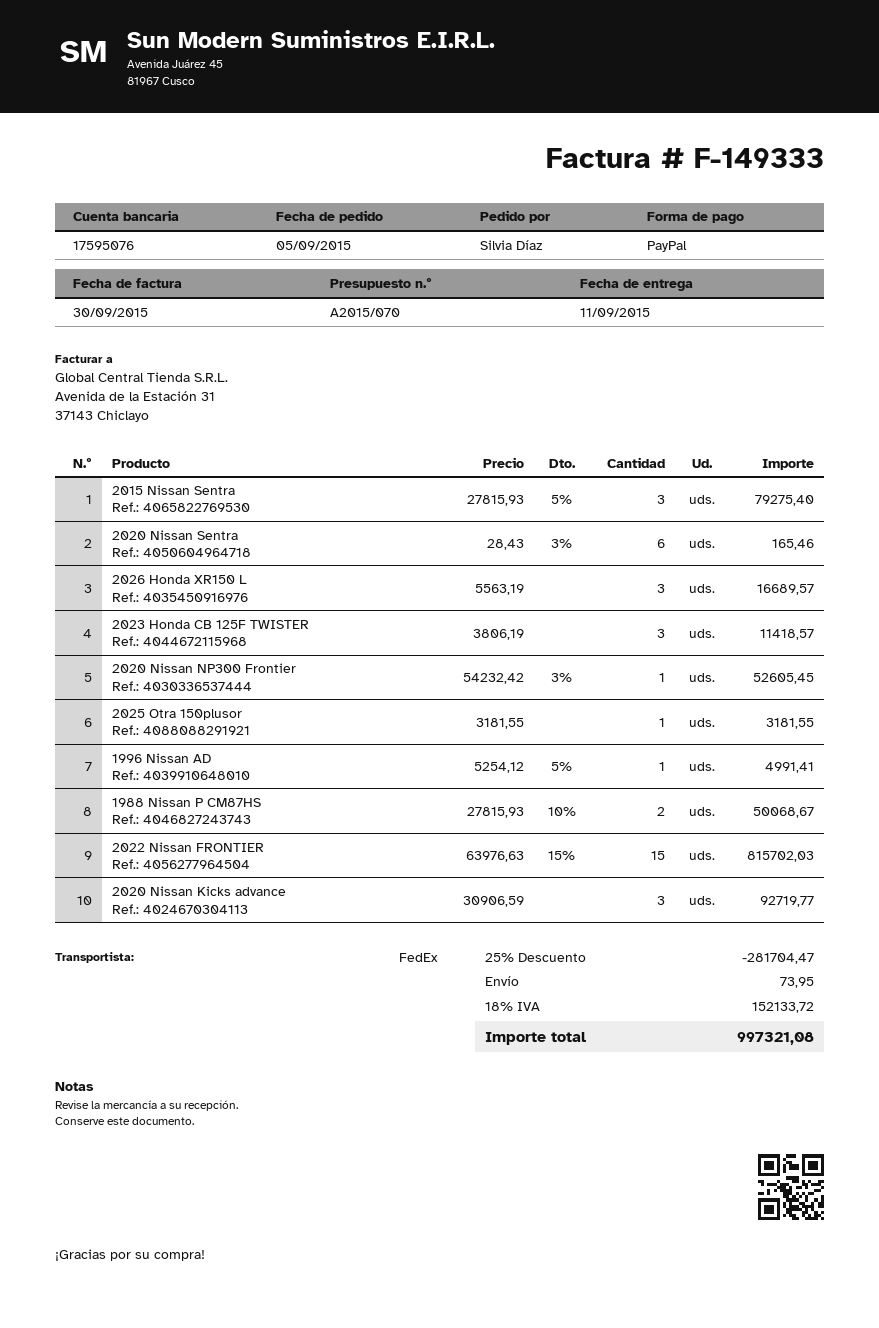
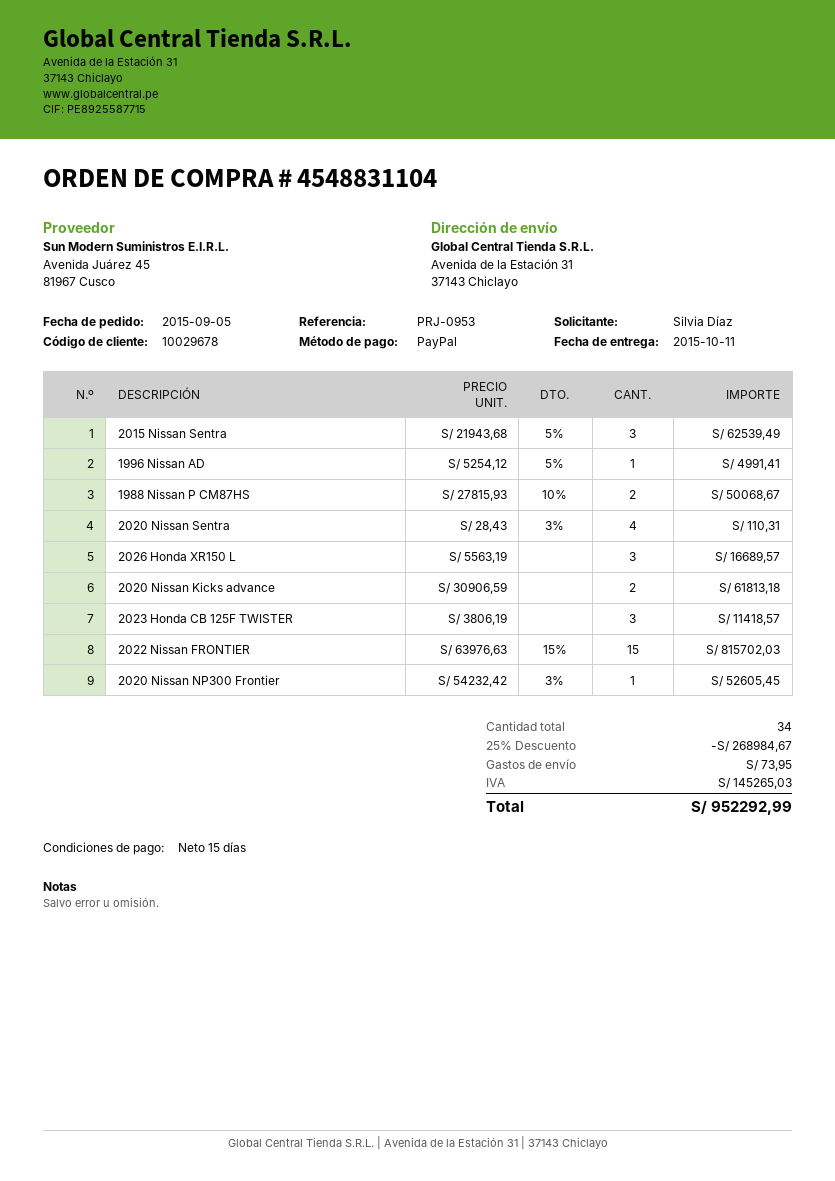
delivery date: 2015-09-11 -> 2015-10-11
2015 Nissan Sentra: 3 x 27815.93 - 5% = 79275.40 -> 3 x 21943.68 - 5% = 62539.49
2020 Nissan Sentra: 6 x 28.43 - 3% = 165.46 -> 4 x 28.43 - 3% = 110.31
2025 Otra 150plusor: 1 x 3181.55 = 3181.55 -> none
2020 Nissan Kicks advance: 3 x 30906.59 = 92719.77 -> 2 x 30906.59 = 61813.18
discount: 25% = 281704.47 -> 25% = 268984.67
tax: 152133.72 -> 145265.03
total: 997321.08 -> 952292.99

